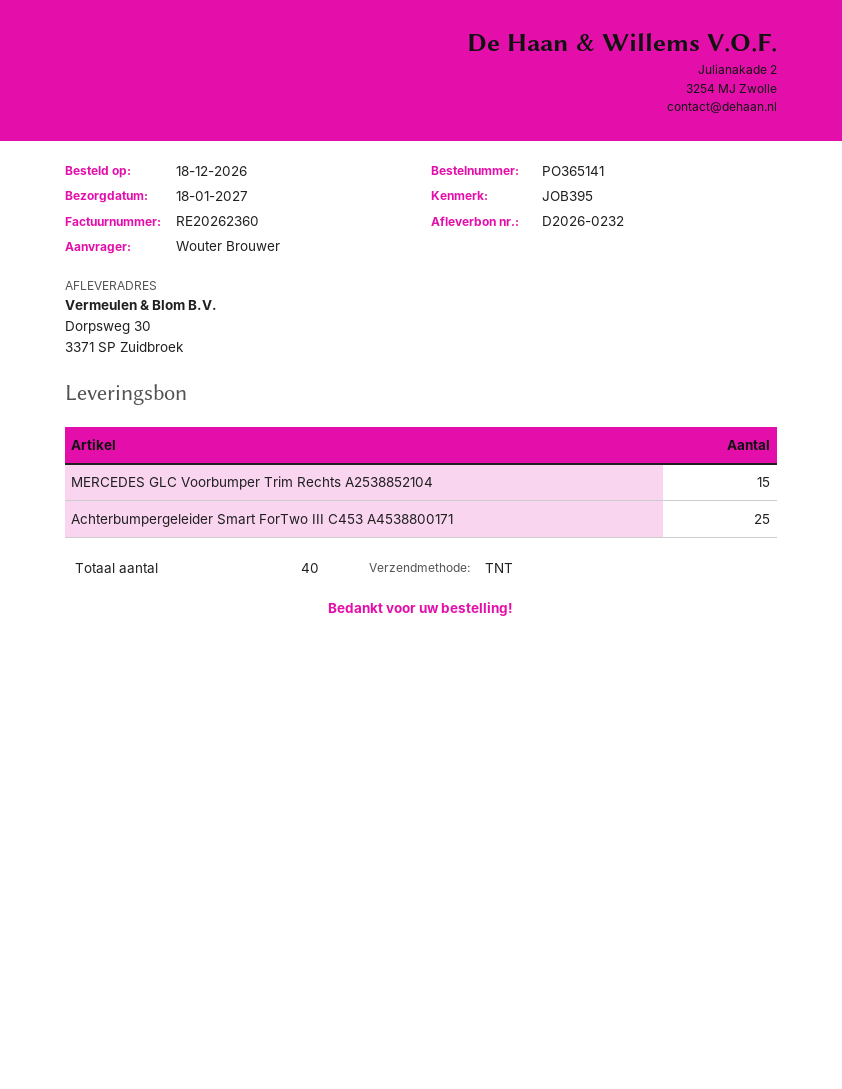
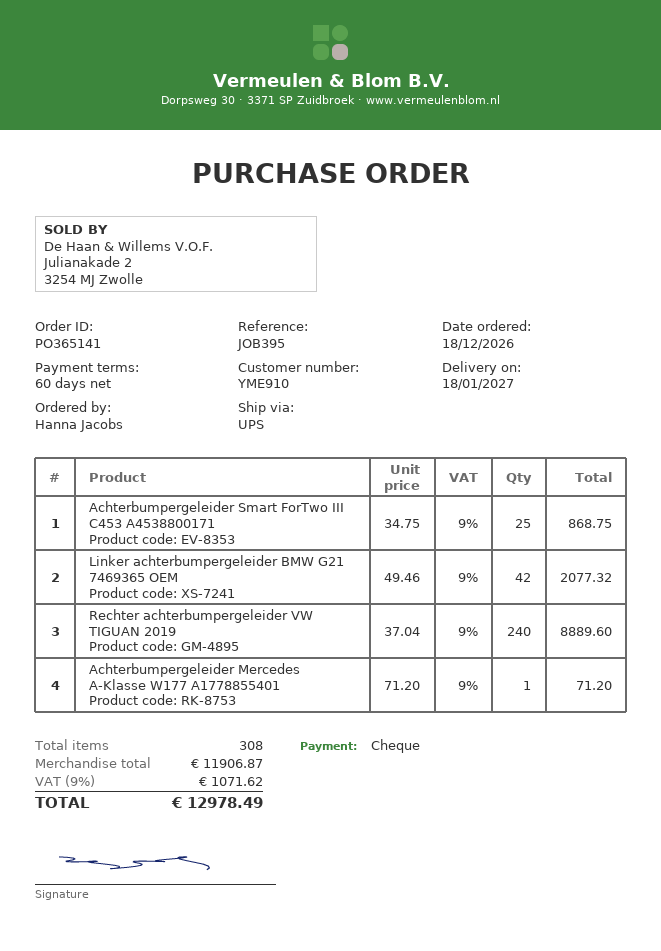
ordered by: Wouter Brouwer -> Hanna Jacobs
shipping method: TNT -> UPS
MERCEDES GLC Voorbumper Trim Rechts A2538852104: 15 -> none
Linker achterbumpergeleider BMW G21 7469365 OEM: none -> 42
Rechter achterbumpergeleider VW TIGUAN 2019: none -> 240
Achterbumpergeleider Mercedes A-Klasse W177 A1778855401: none -> 1
total quantity: 40 -> 308

